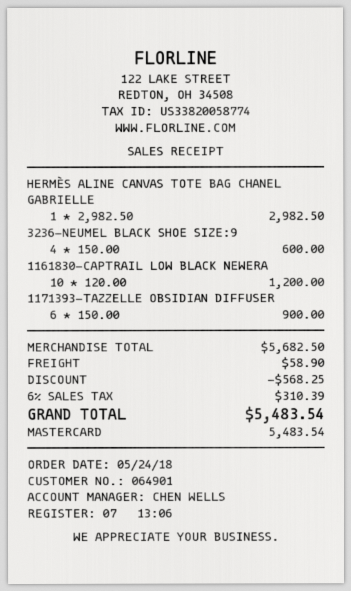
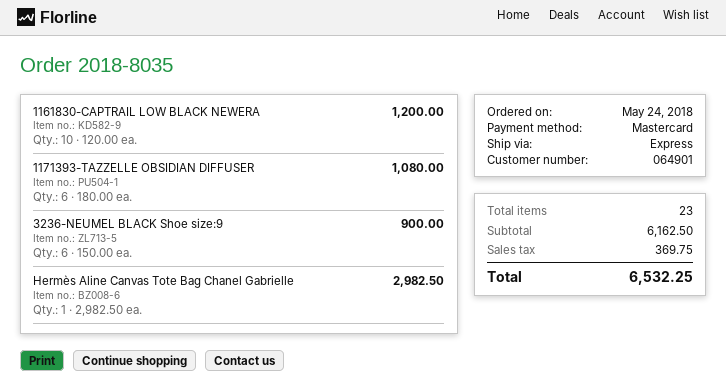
3236-NEUMEL BLACK SHOE SIZE:9: 4 x 150.00 = 600.00 -> 6 x 150.00 = 900.00
1171393-TAZZELLE OBSIDIAN DIFFUSER: 6 x 150.00 = 900.00 -> 6 x 180.00 = 1080.00
subtotal: 5682.50 -> 6162.50
discount: 568.25 -> none
shipping: 58.90 -> none
tax: 310.39 -> 369.75
total: 5483.54 -> 6532.25

